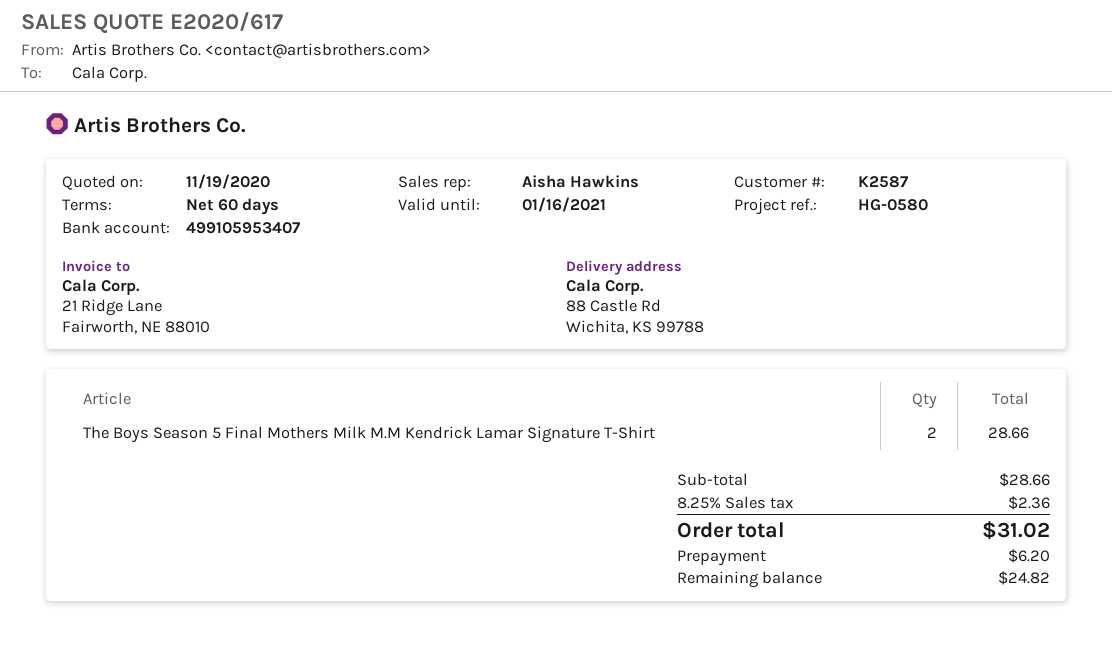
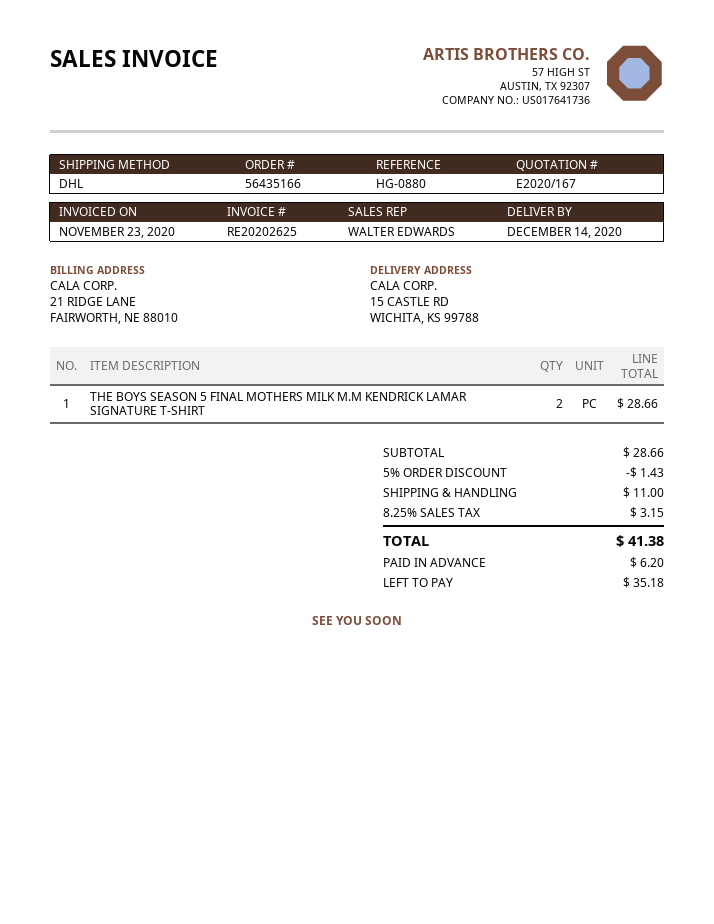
quote number: E2020/617 -> E2020/167
reference: HG-0580 -> HG-0880
sales rep: Aisha Hawkins -> WALTER EDWARDS
ship to: 88 Castle Rd, Wichita, KS 99788 -> 15 CASTLE RD, WICHITA, KS 99788
discount: none -> 5% = 1.43
shipping: none -> 11.00
tax: 8.25% = 2.36 -> 8.25% = 3.15
total: 31.02 -> 41.38
balance: 24.82 -> 35.18

